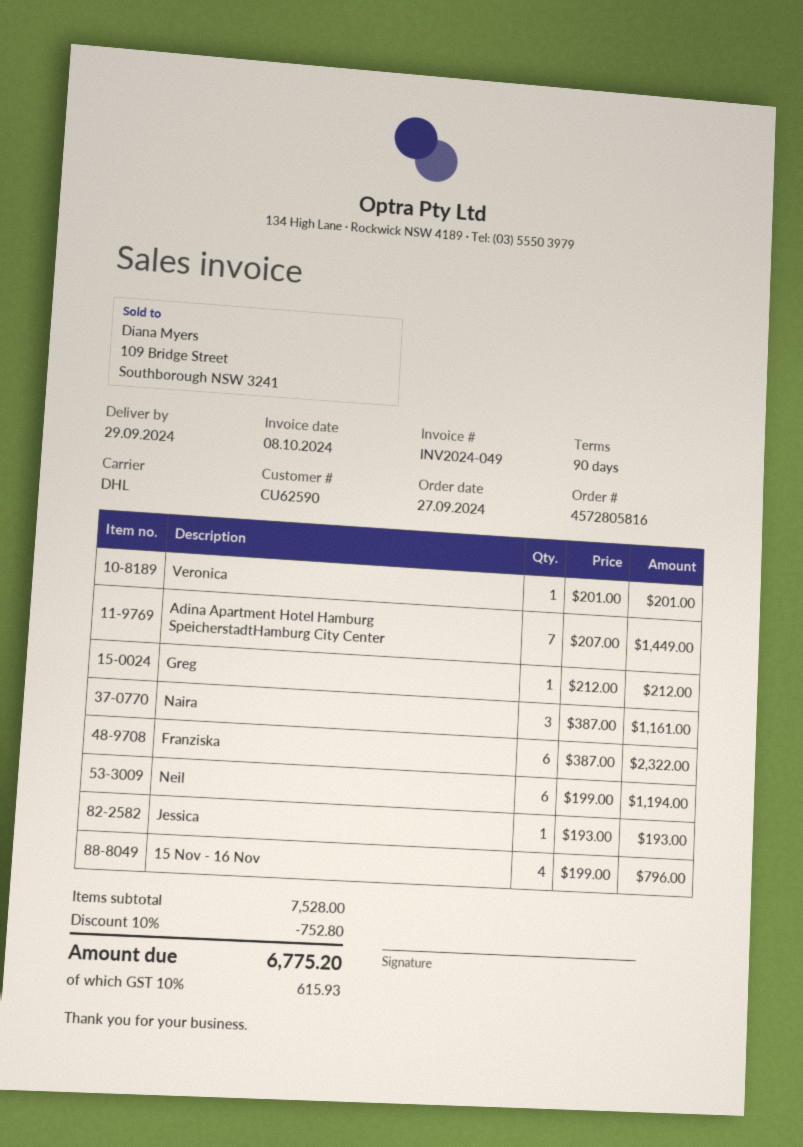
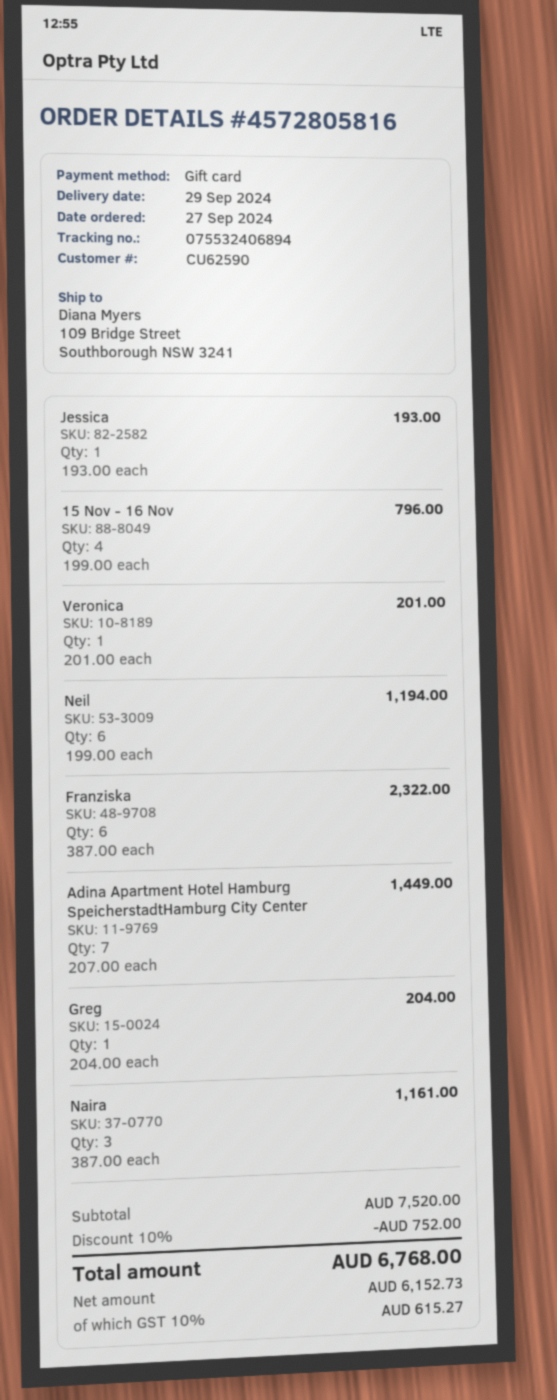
Greg: 1 x 212.00 = 212.00 -> 1 x 204.00 = 204.00
subtotal: 7528.00 -> 7520.00
discount: 10% = 752.80 -> 10% = 752.00
tax: 10% = 615.93 -> 10% = 615.27
total: 6775.20 -> 6768.00

